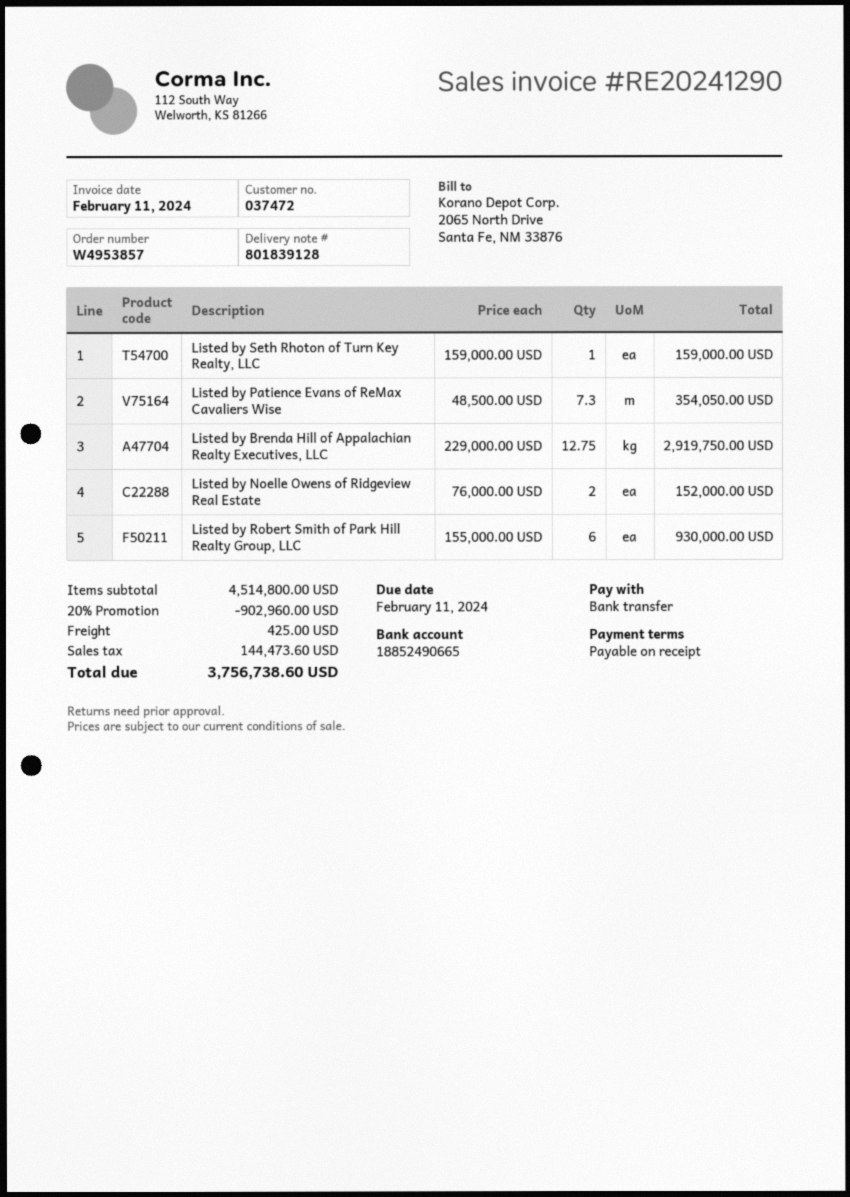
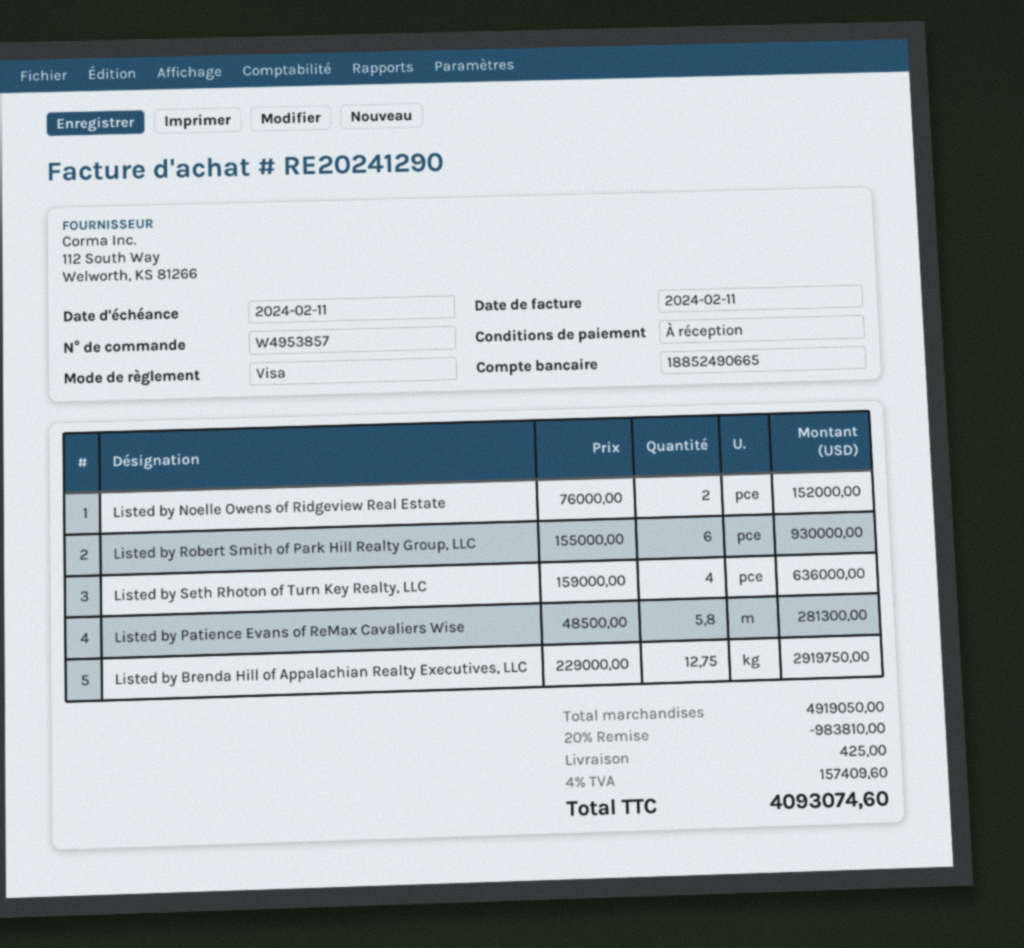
payment method: bank transfer -> Visa
Listed by Seth Rhoton of Turn Key Realty, LLC: 1 x 159000.00 = 159000.00 -> 4 x 159000.00 = 636000.00
Listed by Patience Evans of ReMax Cavaliers Wise: 7.3 x 48500.00 = 354050.00 -> 5.8 x 48500.00 = 281300.00
subtotal: 4514800.00 -> 4919050.00
discount: 20% = 902960.00 -> 20% = 983810.00
tax: 144473.60 -> 157409.60
total: 3756738.60 -> 4093074.60

